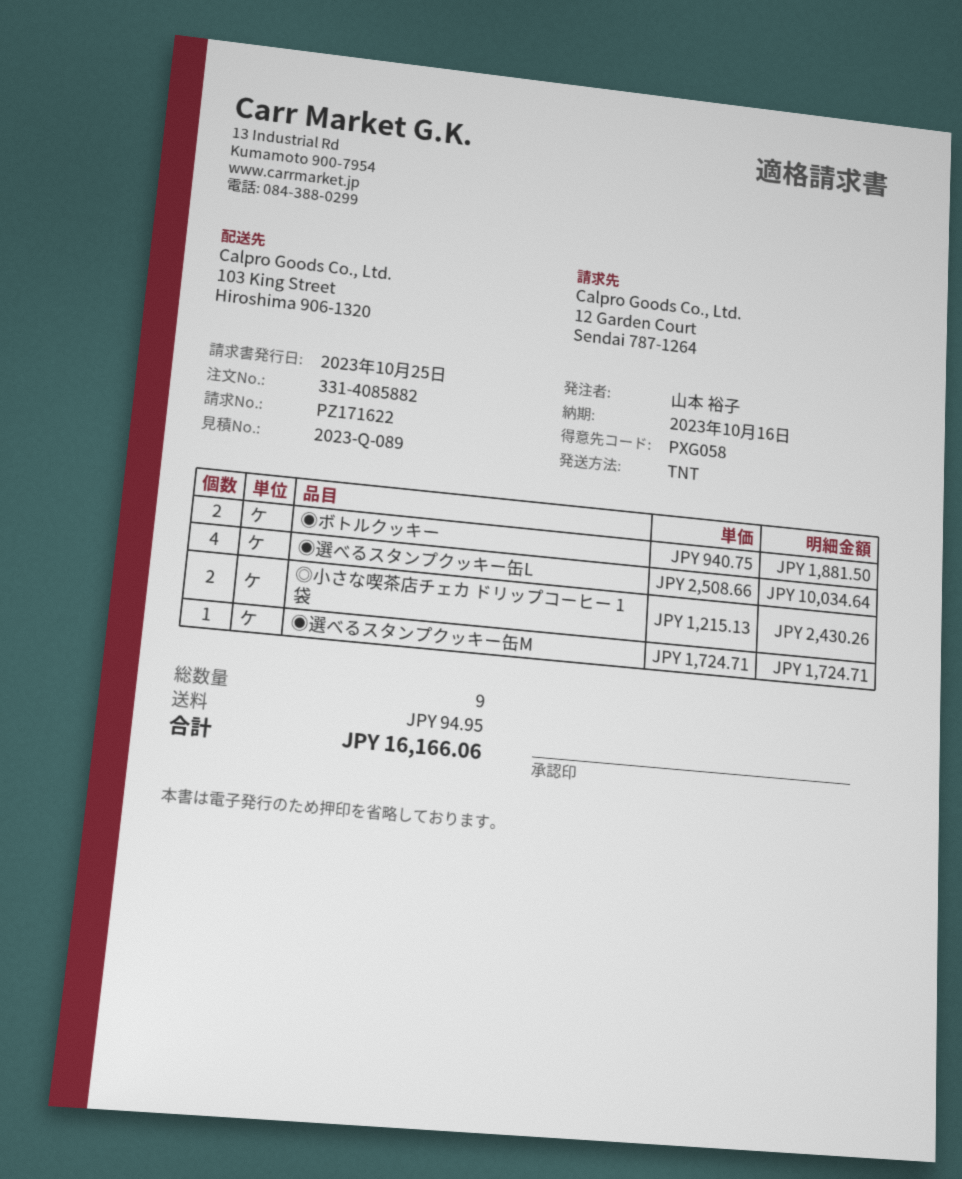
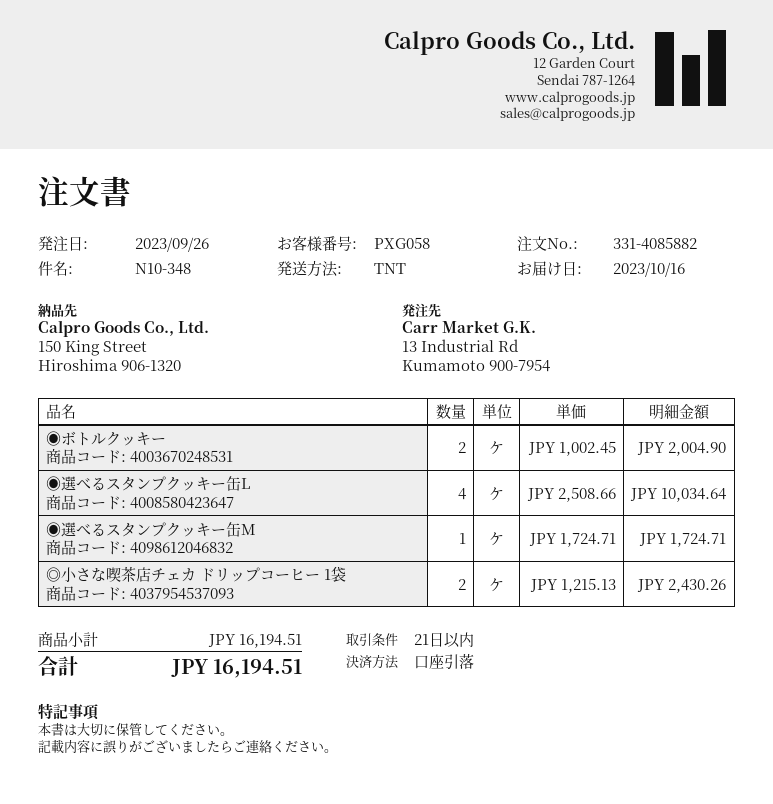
ship to: 103 King Street, Hiroshima 906-1320 -> 150 King Street, Hiroshima 906-1320
◉ボトルクッキー: 2 x 940.75 = 1881.50 -> 2 x 1002.45 = 2004.90
shipping: 94.95 -> none
total: 16166.06 -> 16194.51

